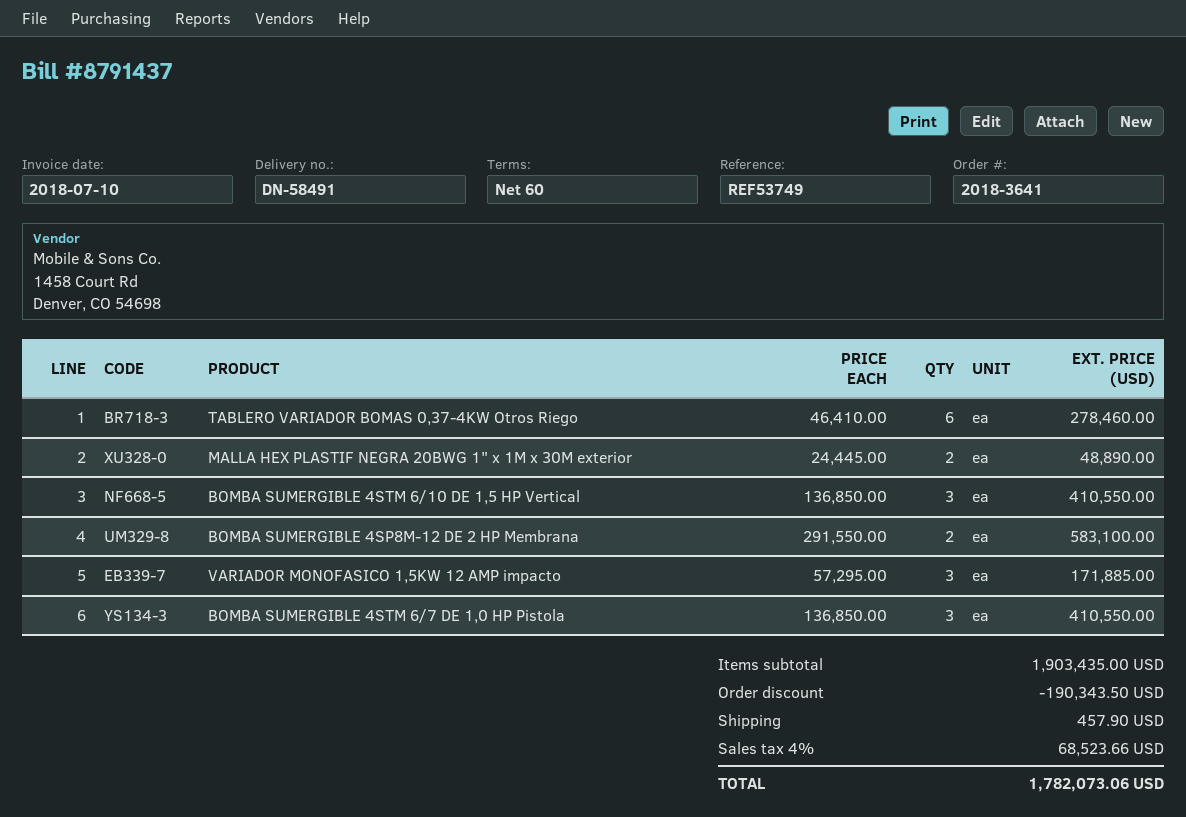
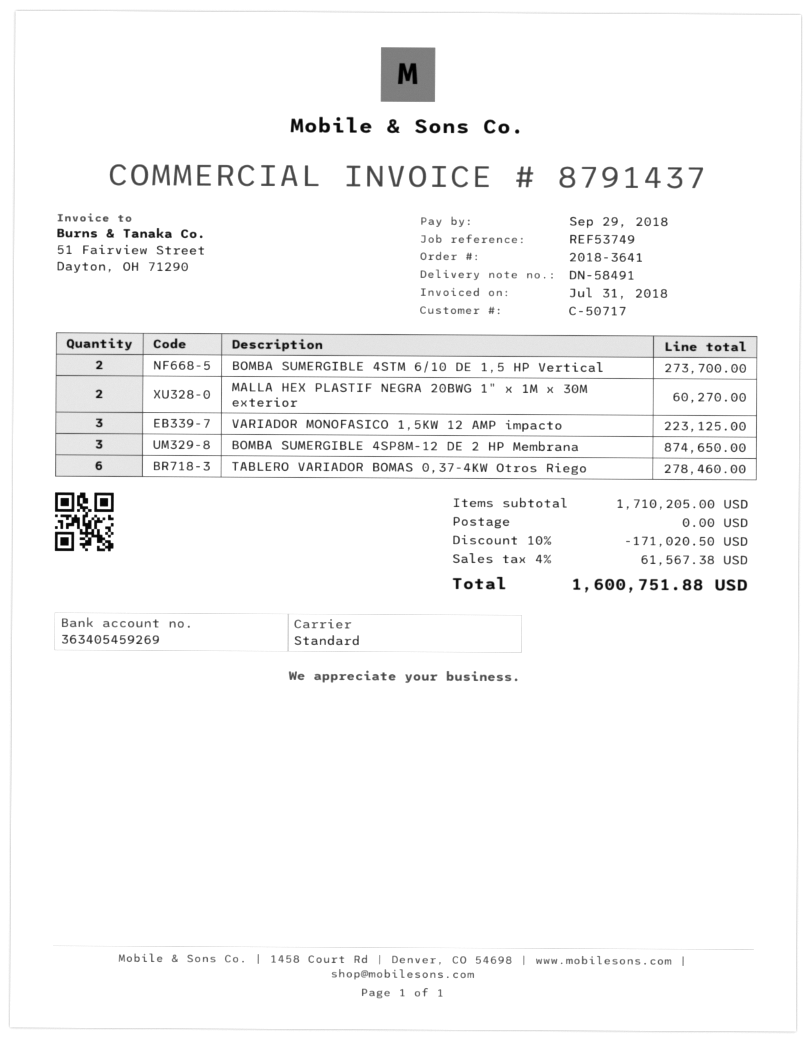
invoice date: 2018-07-10 -> 2018-07-31
MALLA HEX PLASTIF NEGRA 20BWG 1" x 1M x 30M exterior: 2 for 48890.00 -> 2 for 60270.00
BOMBA SUMERGIBLE 4STM 6/10 DE 1,5 HP Vertical: 3 for 410550.00 -> 2 for 273700.00
BOMBA SUMERGIBLE 4SP8M-12 DE 2 HP Membrana: 2 for 583100.00 -> 3 for 874650.00
VARIADOR MONOFASICO 1,5KW 12 AMP impacto: 3 for 171885.00 -> 3 for 223125.00
BOMBA SUMERGIBLE 4STM 6/7 DE 1,0 HP Pistola: 3 for 410550.00 -> none
subtotal: 1903435.00 -> 1710205.00
discount: 190343.50 -> 171020.50
shipping: 457.90 -> 0.00
tax: 4% = 68523.66 -> 4% = 61567.38
total: 1782073.06 -> 1600751.88

